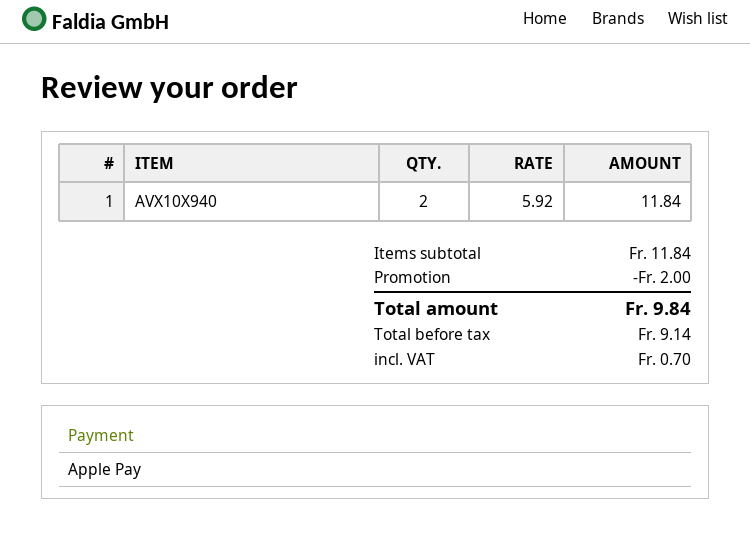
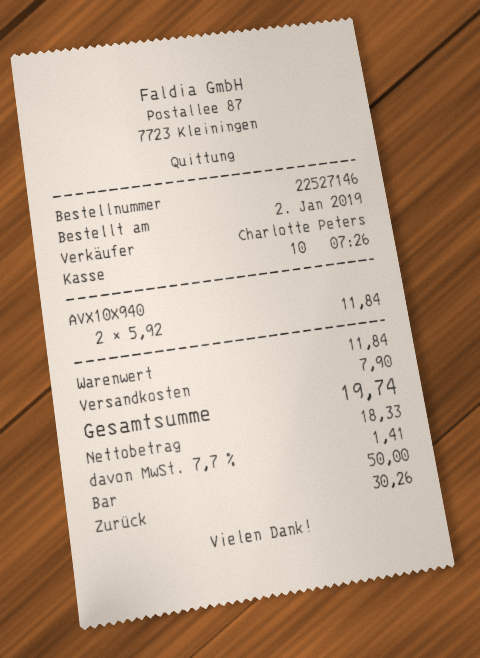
payment method: Apple Pay -> cash
discount: 2.00 -> none
shipping: none -> 7.90
net: 9.14 -> 18.33
tax: 0.70 -> 1.41
total: 9.84 -> 19.74

